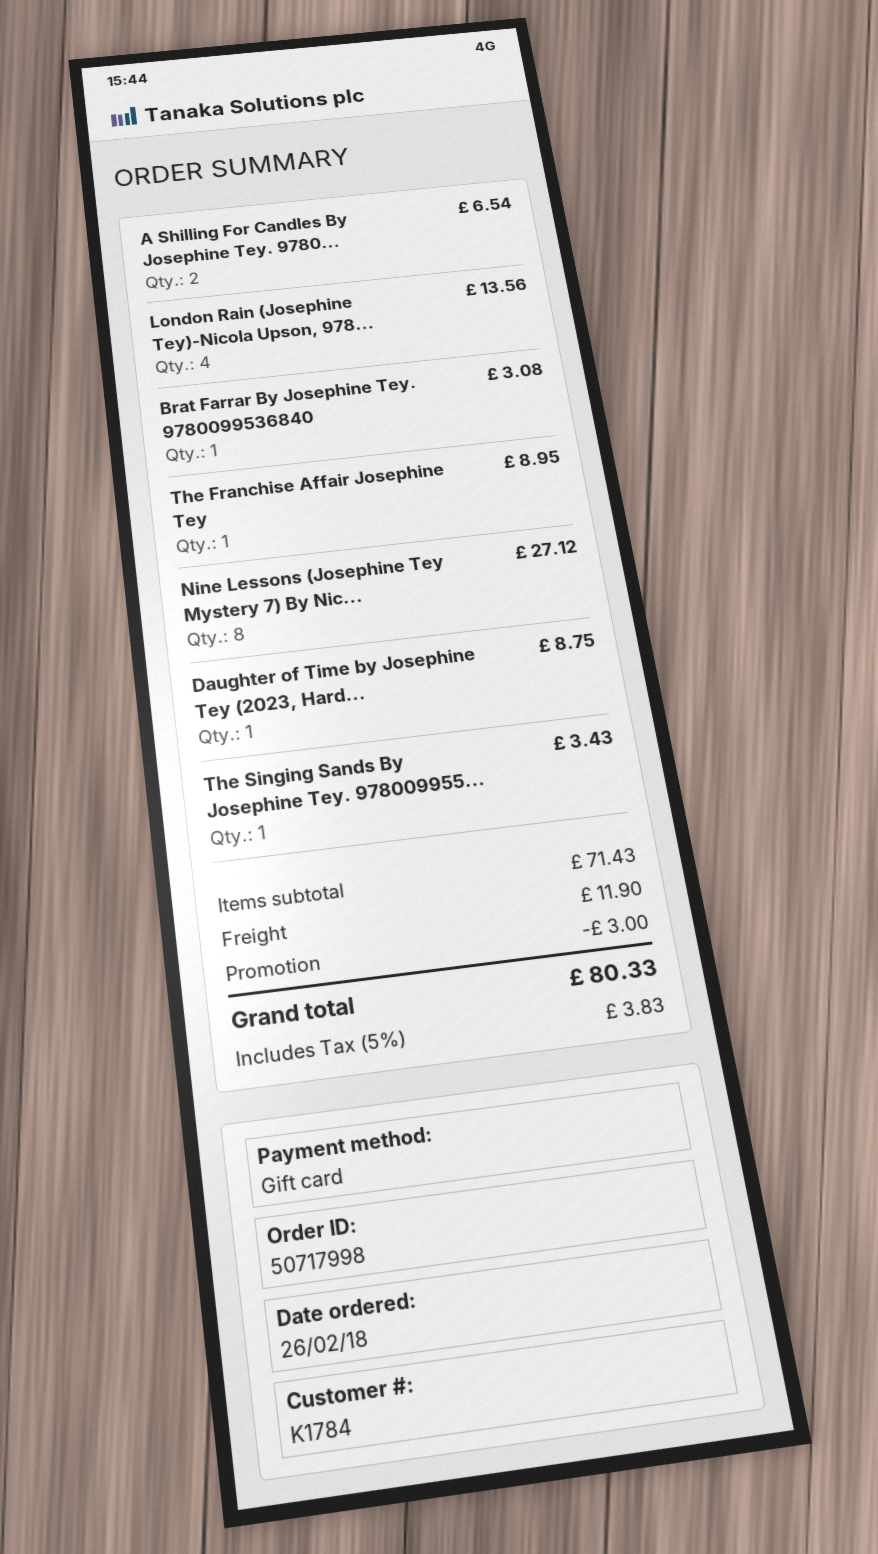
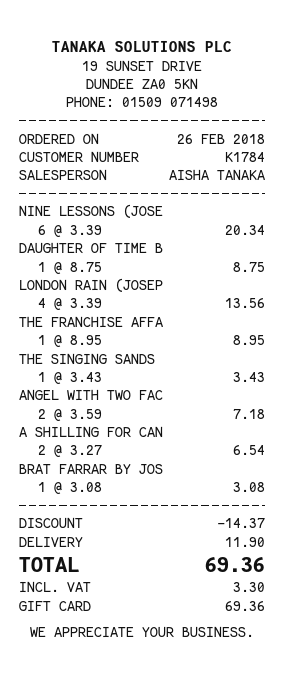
Nine Lessons (Josephine Tey Mystery 7) By Nic...: 8 for 27.12 -> 6 for 20.34
ANGEL WITH TWO FAC: none -> 2 for 7.18
discount: 3.00 -> 14.37
tax: 3.83 -> 3.30
total: 80.33 -> 69.36

